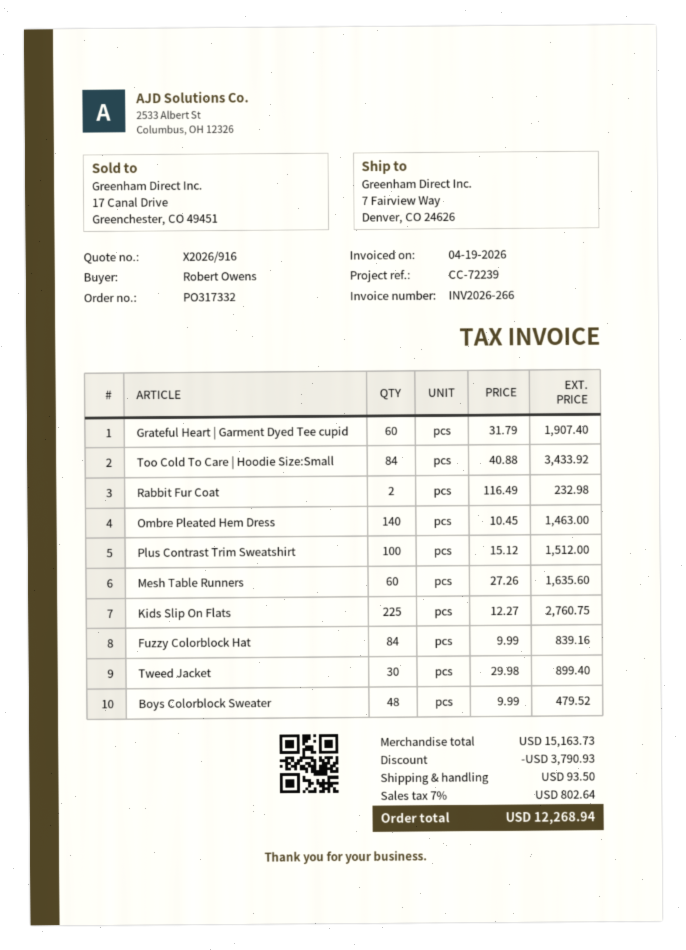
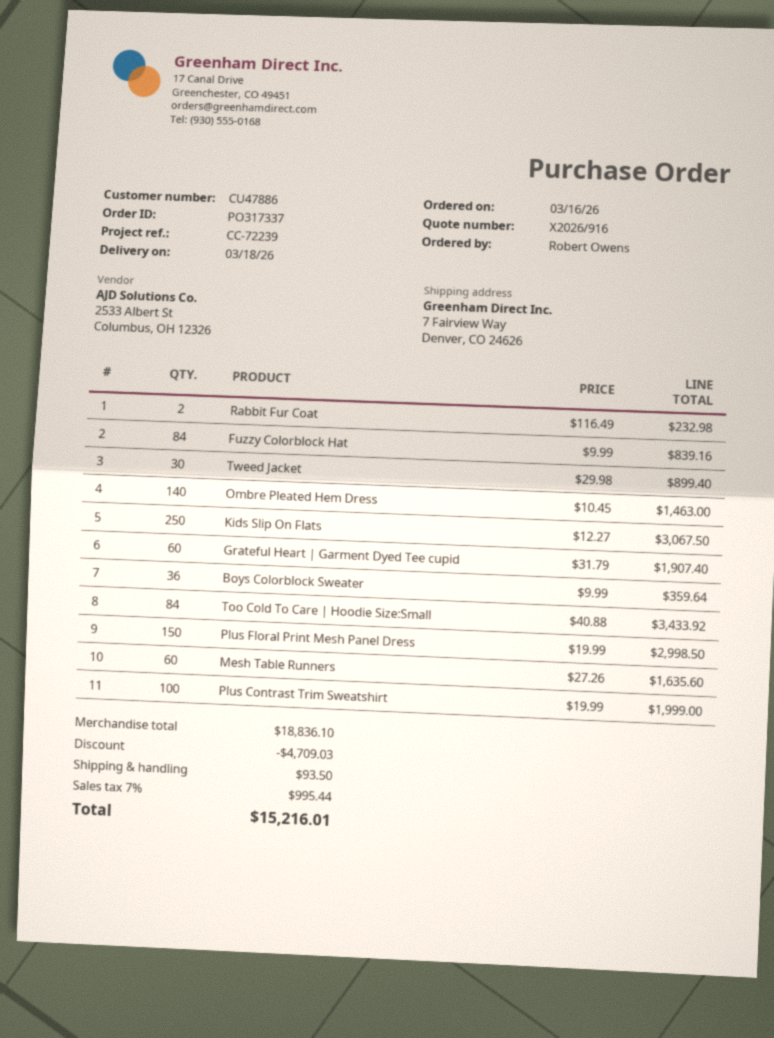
order number: PO317332 -> PO317337
Plus Contrast Trim Sweatshirt: 100 x 15.12 = 1512.00 -> 100 x 19.99 = 1999.00
Kids Slip On Flats: 225 x 12.27 = 2760.75 -> 250 x 12.27 = 3067.50
Boys Colorblock Sweater: 48 x 9.99 = 479.52 -> 36 x 9.99 = 359.64
Plus Floral Print Mesh Panel Dress: none -> 150 x 19.99 = 2998.50
subtotal: 15163.73 -> 18836.10
discount: 3790.93 -> 4709.03
tax: 7% = 802.64 -> 7% = 995.44
total: 12268.94 -> 15216.01

